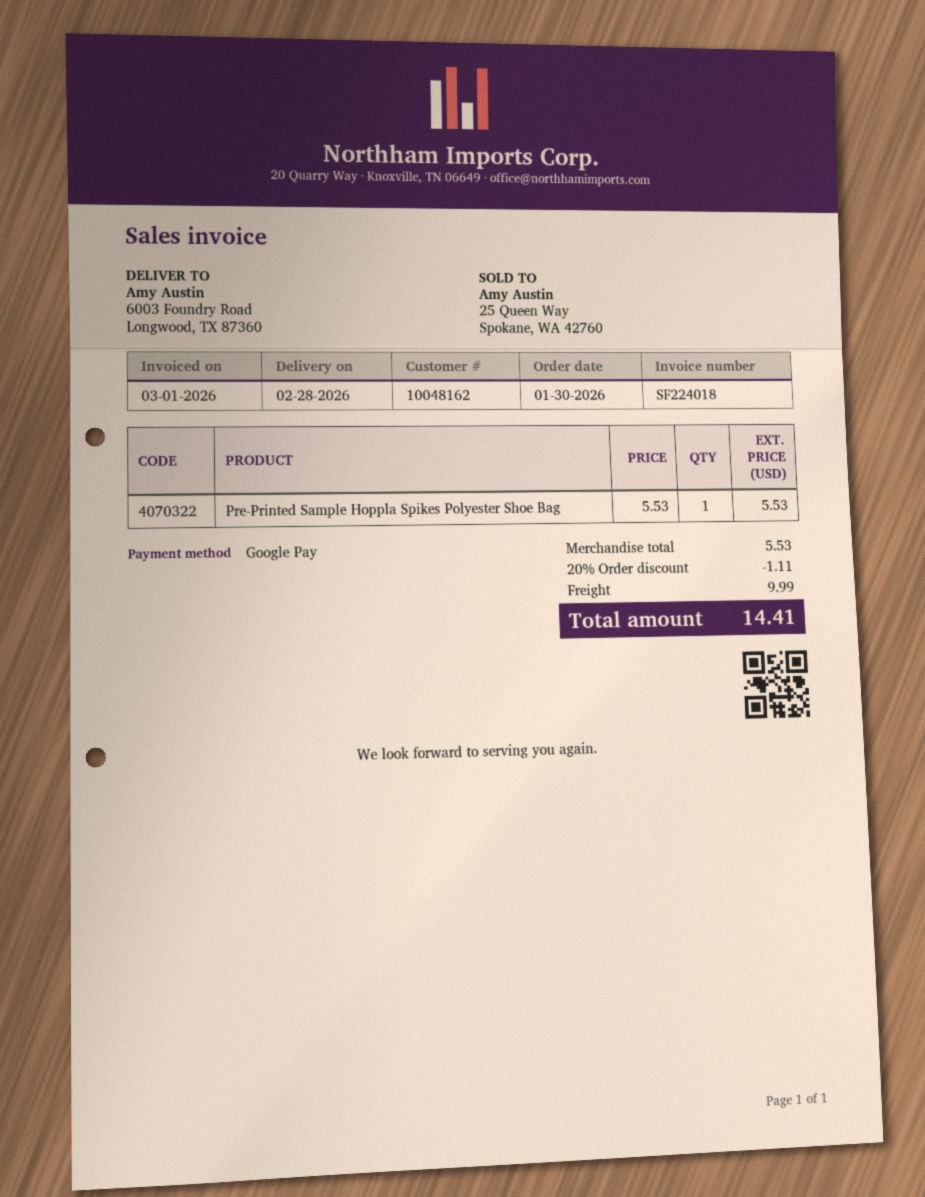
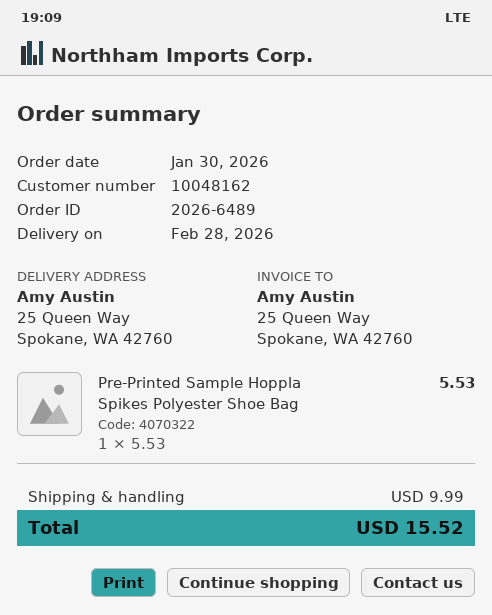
ship to: 6003 Foundry Road, Longwood, TX 87360 -> 25 Queen Way, Spokane, WA 42760
discount: 20% = 1.11 -> none
total: 14.41 -> 15.52

